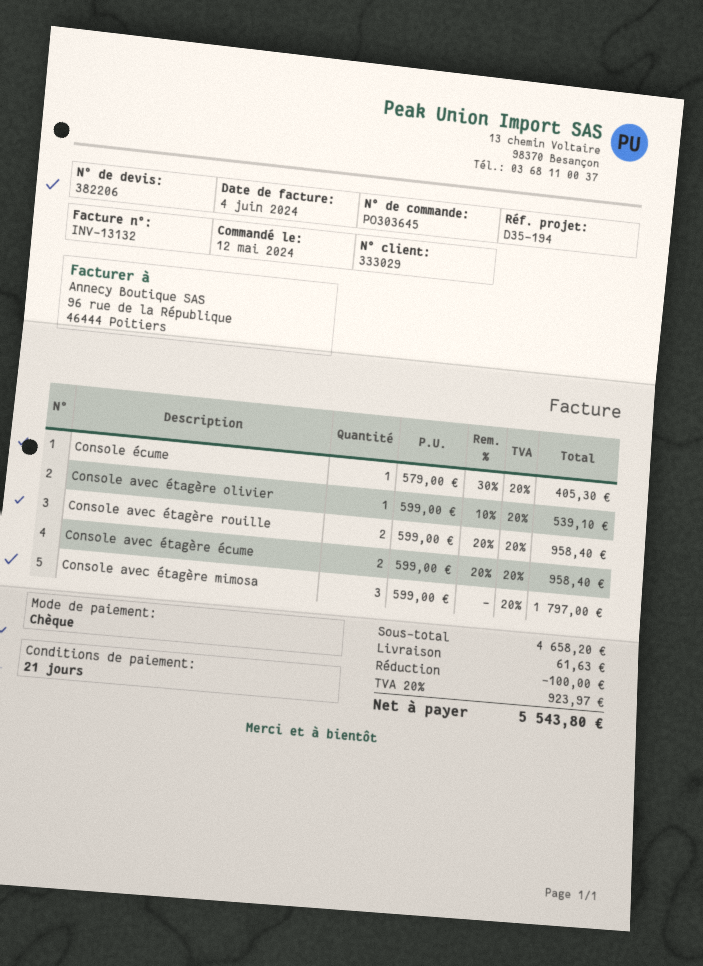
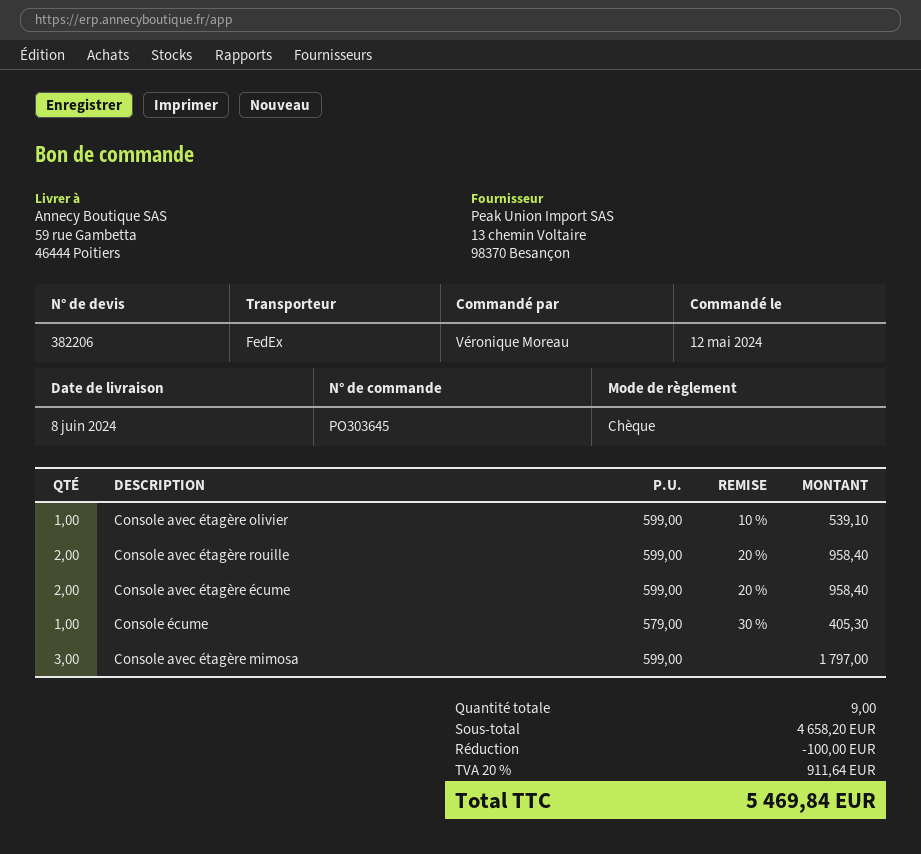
shipping: 61.63 -> none
tax: 20% = 923.97 -> 20% = 911.64
total: 5543.80 -> 5469.84

